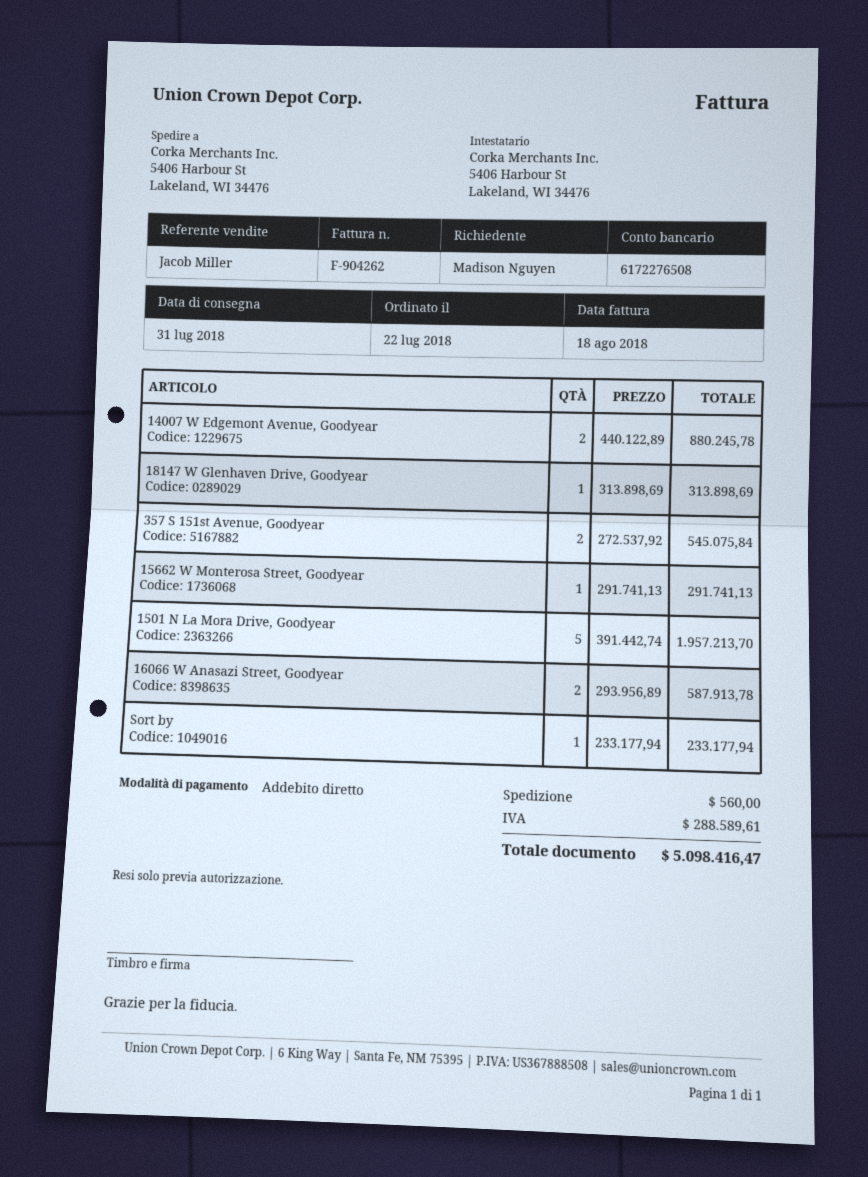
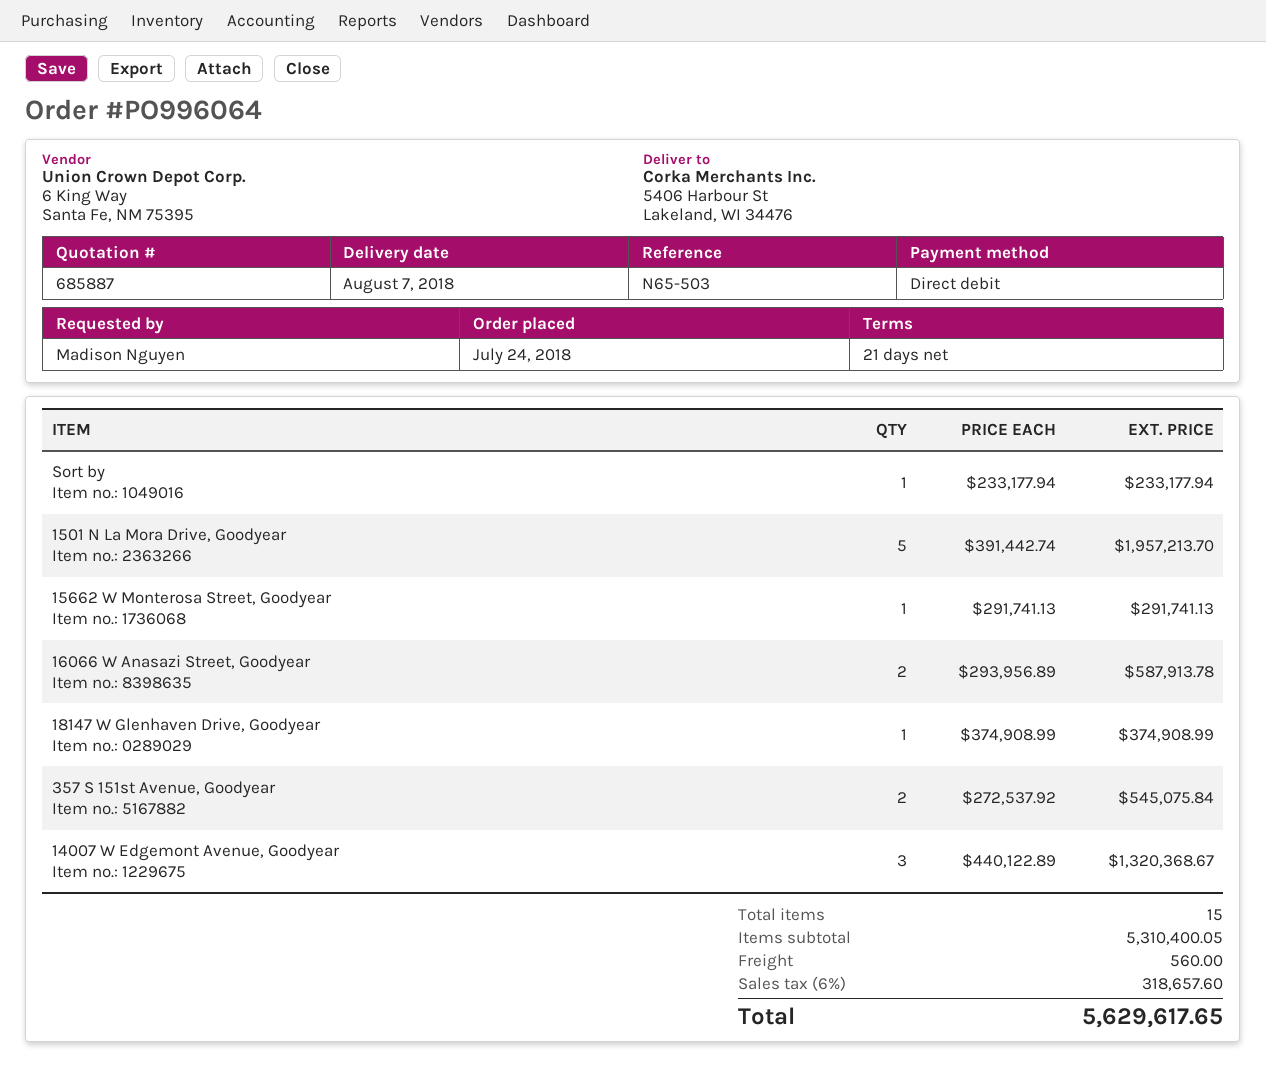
order date: 2018-07-22 -> 2018-07-24
delivery date: 2018-07-31 -> 2018-08-07
14007 W Edgemont Avenue, Goodyear: 2 x 440122.89 = 880245.78 -> 3 x 440122.89 = 1320368.67
18147 W Glenhaven Drive, Goodyear: 1 x 313898.69 = 313898.69 -> 1 x 374908.99 = 374908.99
tax: 288589.61 -> 318657.60
total: 5098416.47 -> 5629617.65

